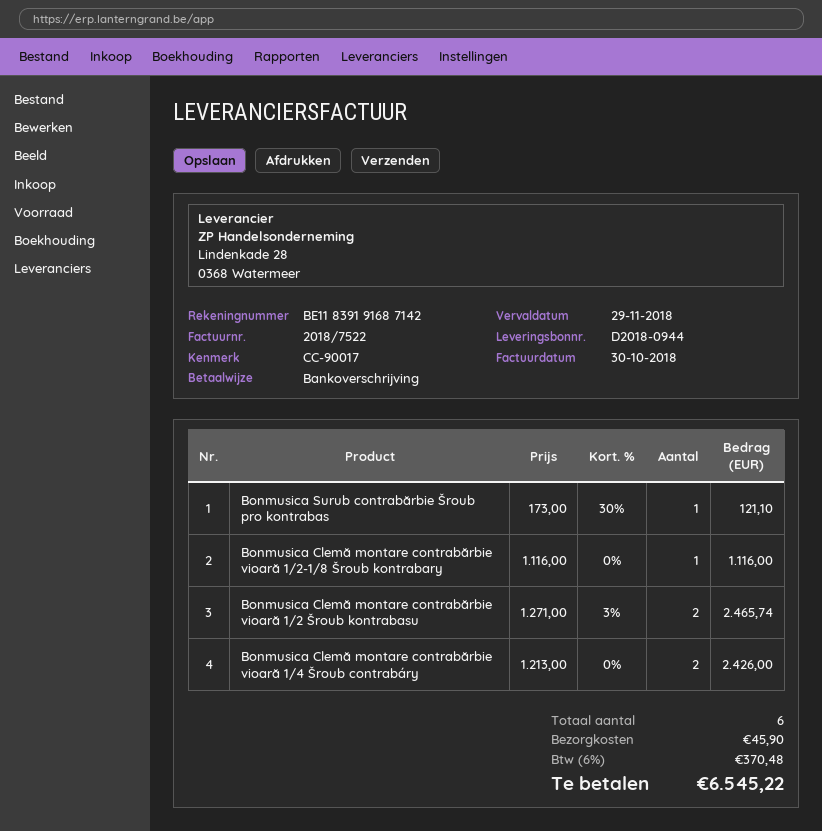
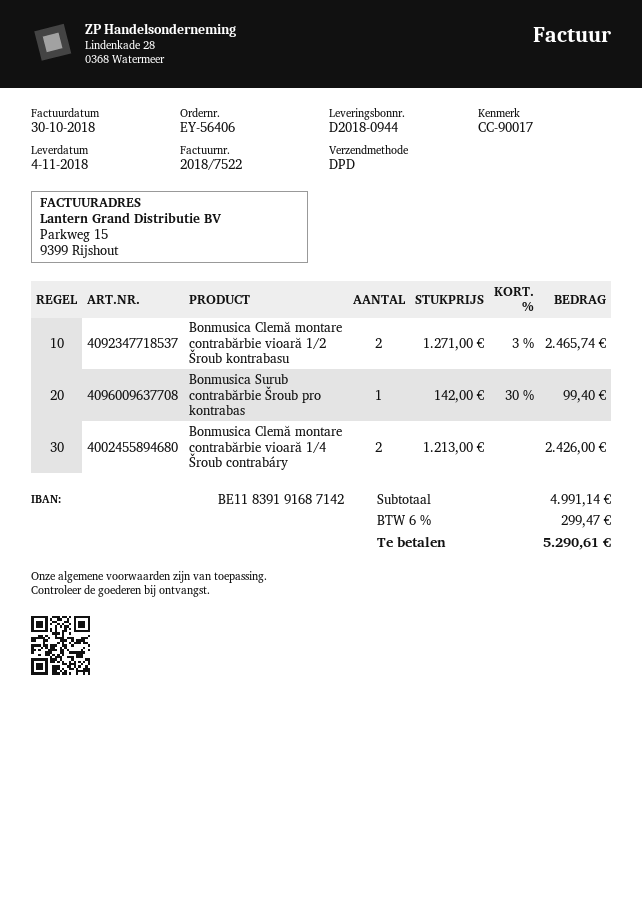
Bonmusica Surub contrabărbie Šroub pro kontrabas: 1 x 173.00 - 30% = 121.10 -> 1 x 142.00 - 30% = 99.40
Bonmusica Clemă montare contrabărbie vioară 1/2-1/8 Šroub kontrabary: 1 x 1116.00 = 1116.00 -> none
shipping: 45.90 -> none
tax: 6% = 370.48 -> 6% = 299.47
total: 6545.22 -> 5290.61

